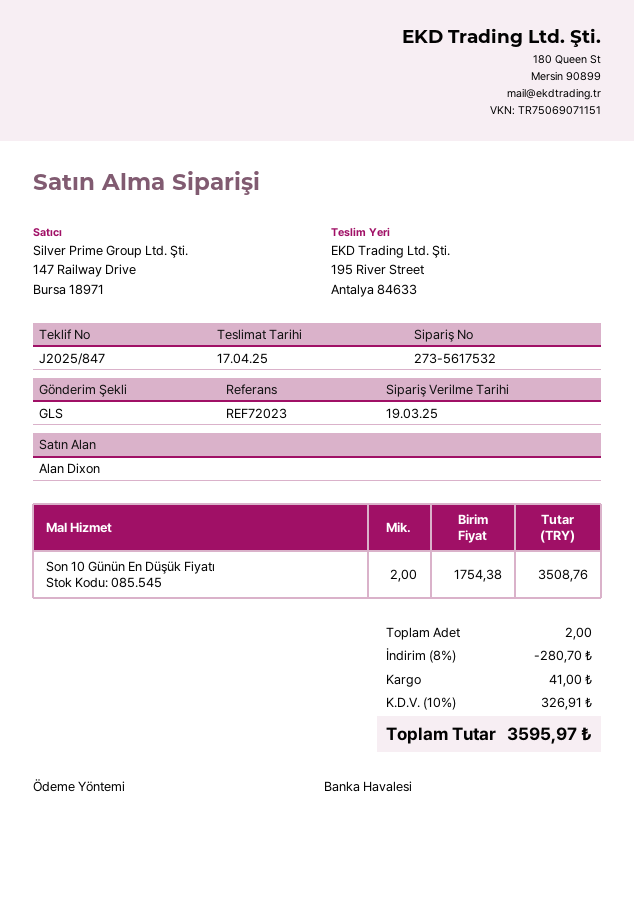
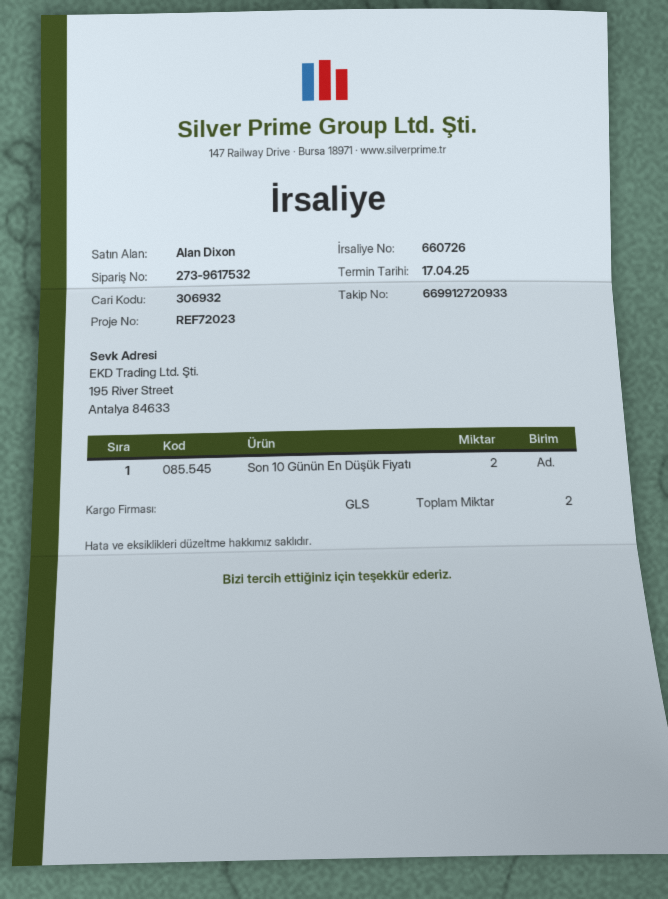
order number: 273-5617532 -> 273-9617532

